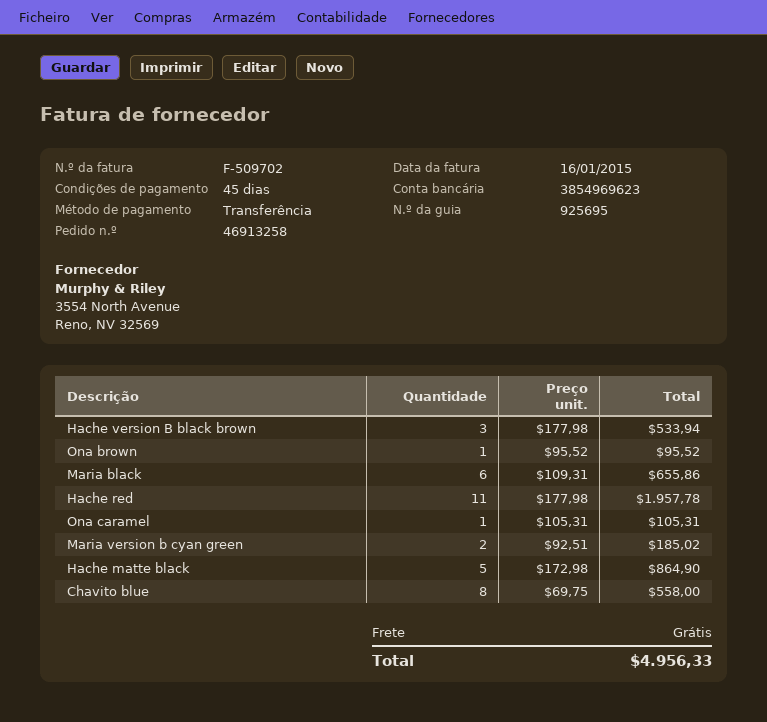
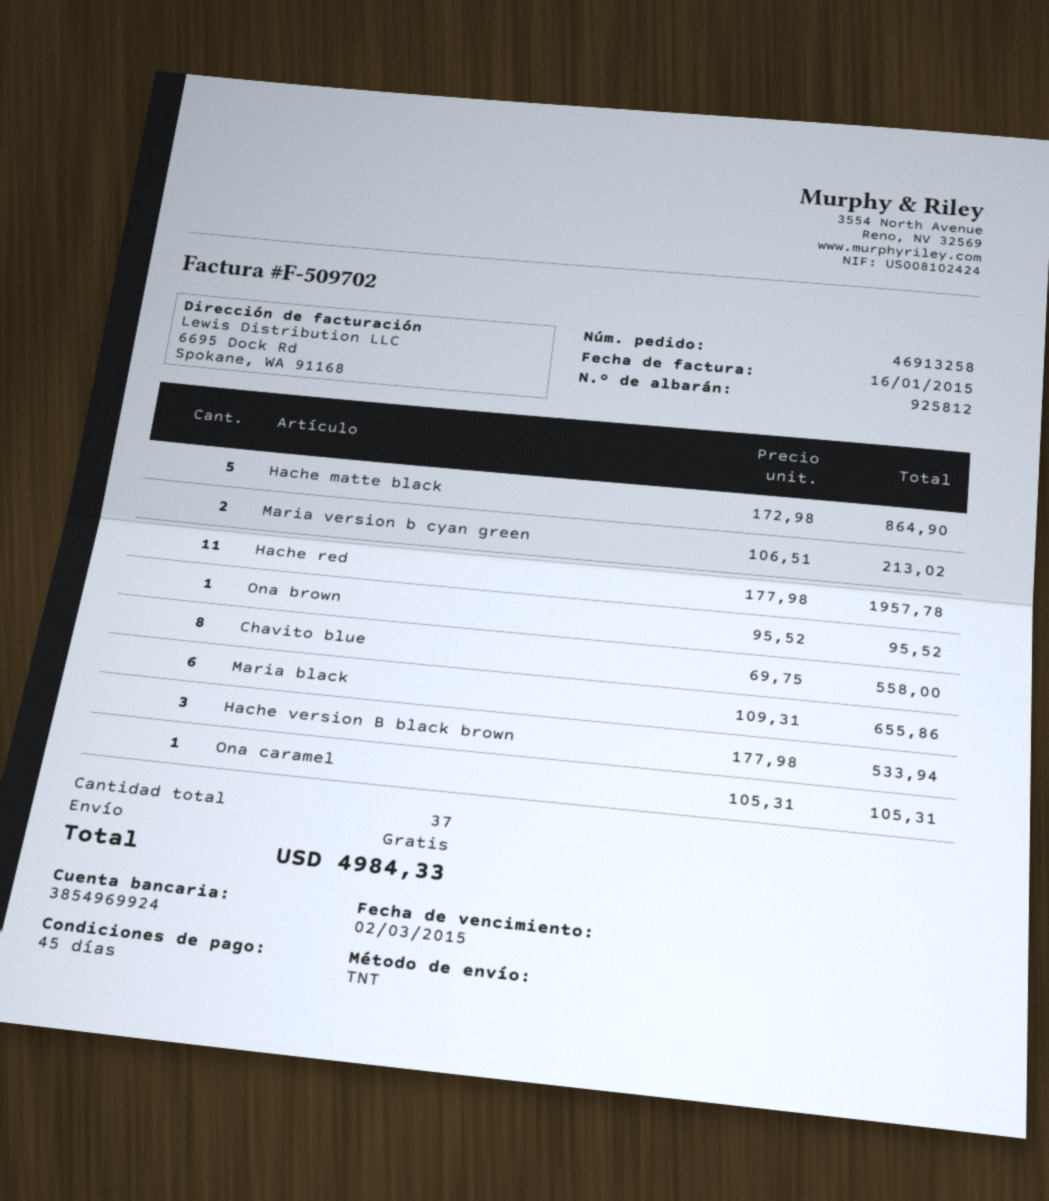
delivery note number: 925695 -> 925812
bank account: 3854969623 -> 3854969924
Maria version b cyan green: 2 x 92.51 = 185.02 -> 2 x 106.51 = 213.02
total: 4956.33 -> 4984.33

